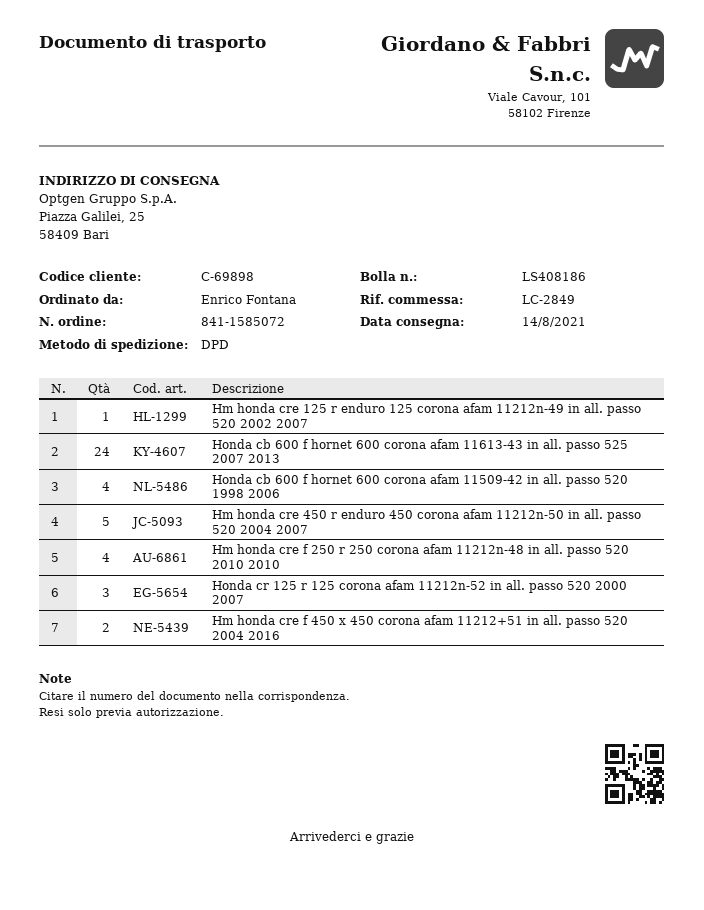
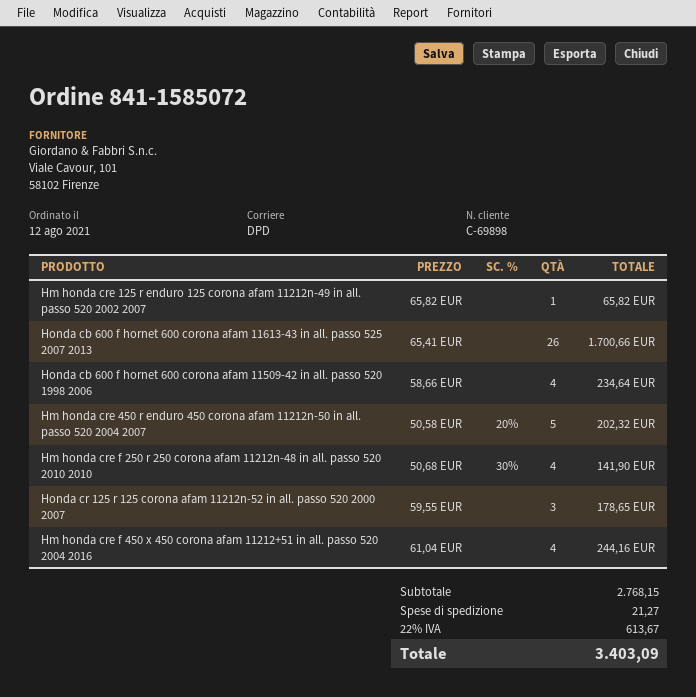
Honda cb 600 f hornet 600 corona afam 11613-43 in all. passo 525 2007 2013: 24 -> 26
Hm honda cre f 450 x 450 corona afam 11212+51 in all. passo 520 2004 2016: 2 -> 4

